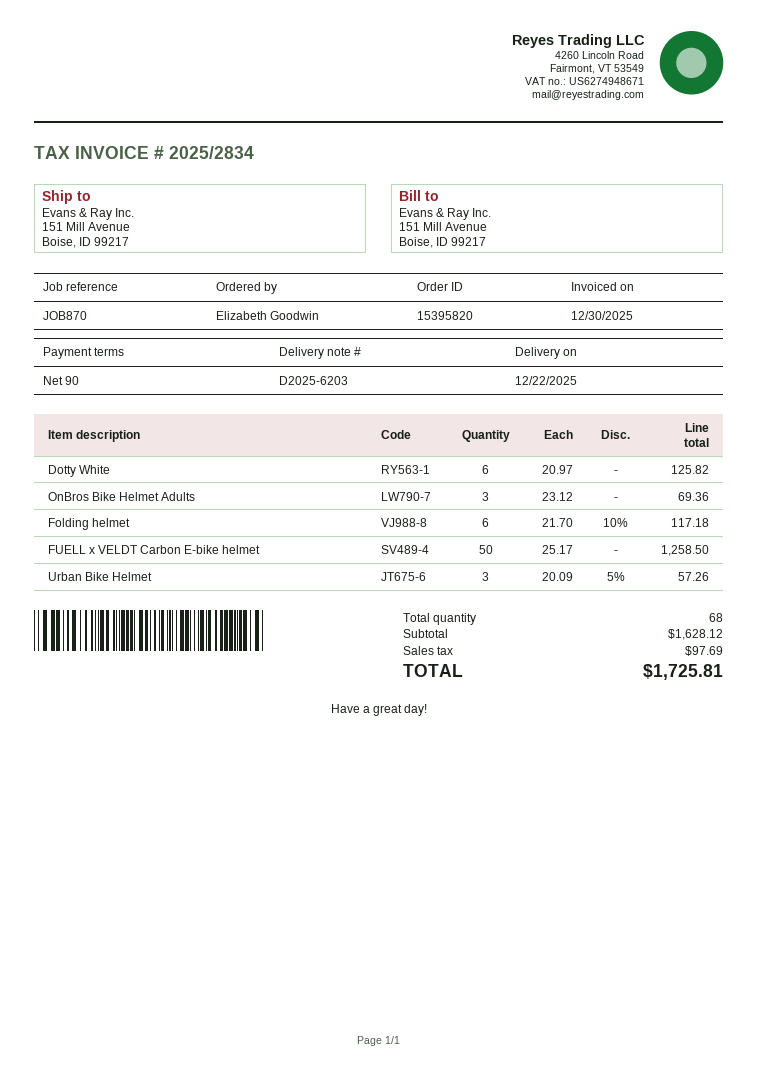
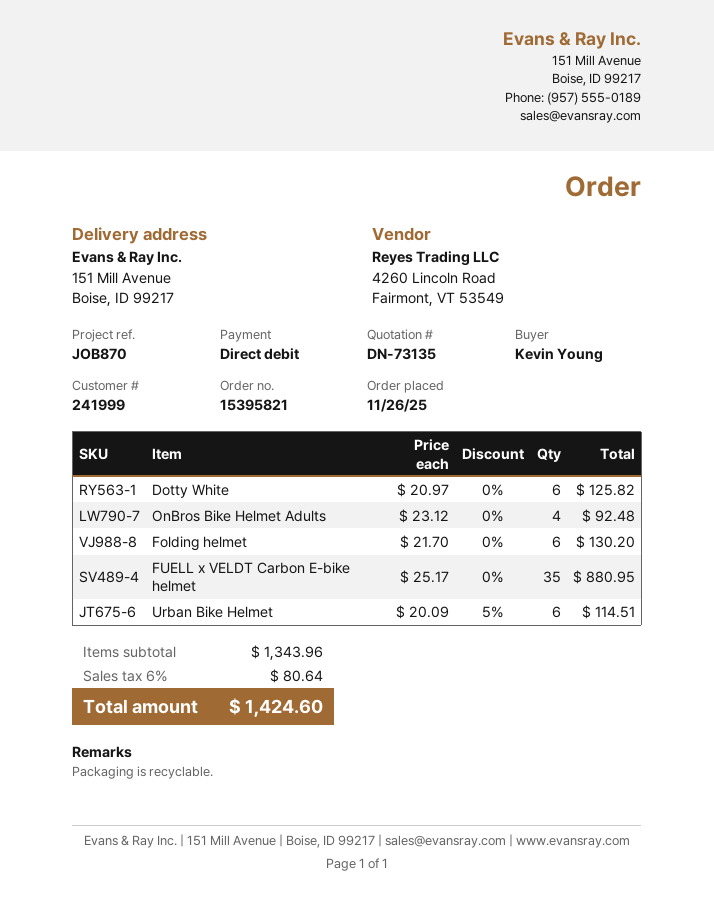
order number: 15395820 -> 15395821
ordered by: Elizabeth Goodwin -> Kevin Young
OnBros Bike Helmet Adults: 3 x 23.12 = 69.36 -> 4 x 23.12 = 92.48
Folding helmet: 6 x 21.70 - 10% = 117.18 -> 6 x 21.70 = 130.20
FUELL x VELDT Carbon E-bike helmet: 50 x 25.17 = 1258.50 -> 35 x 25.17 = 880.95
Urban Bike Helmet: 3 x 20.09 - 5% = 57.26 -> 6 x 20.09 - 5% = 114.51
subtotal: 1628.12 -> 1343.96
tax: 97.69 -> 80.64
total: 1725.81 -> 1424.60

